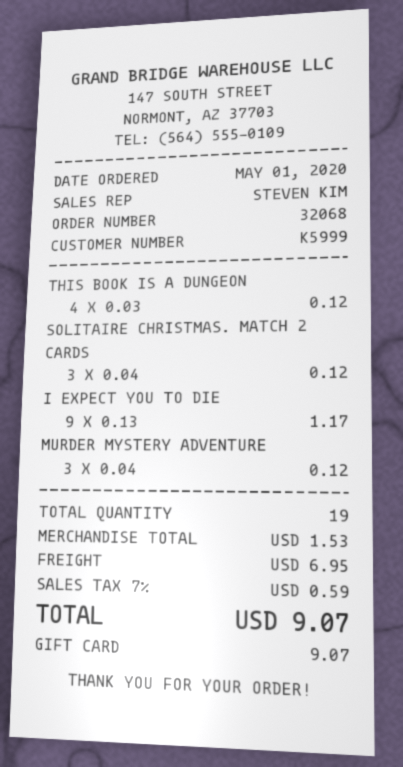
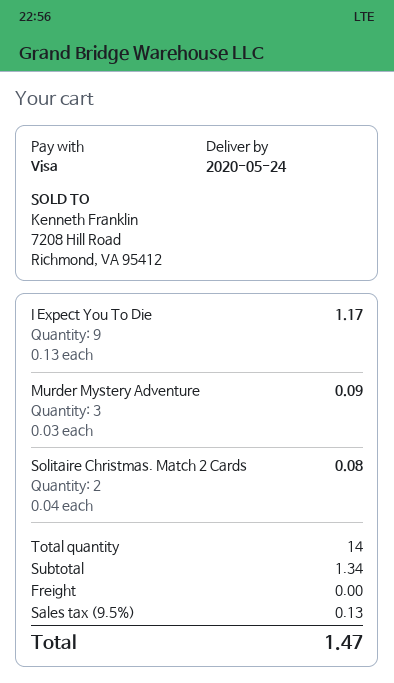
payment method: gift card -> Visa
THIS BOOK IS A DUNGEON: 4 x 0.03 = 0.12 -> none
SOLITAIRE CHRISTMAS. MATCH 2 CARDS: 3 x 0.04 = 0.12 -> 2 x 0.04 = 0.08
MURDER MYSTERY ADVENTURE: 3 x 0.04 = 0.12 -> 3 x 0.03 = 0.09
total quantity: 19 -> 14
subtotal: 1.53 -> 1.34
shipping: 6.95 -> 0.00
tax: 7% = 0.59 -> 9.5% = 0.13
total: 9.07 -> 1.47

